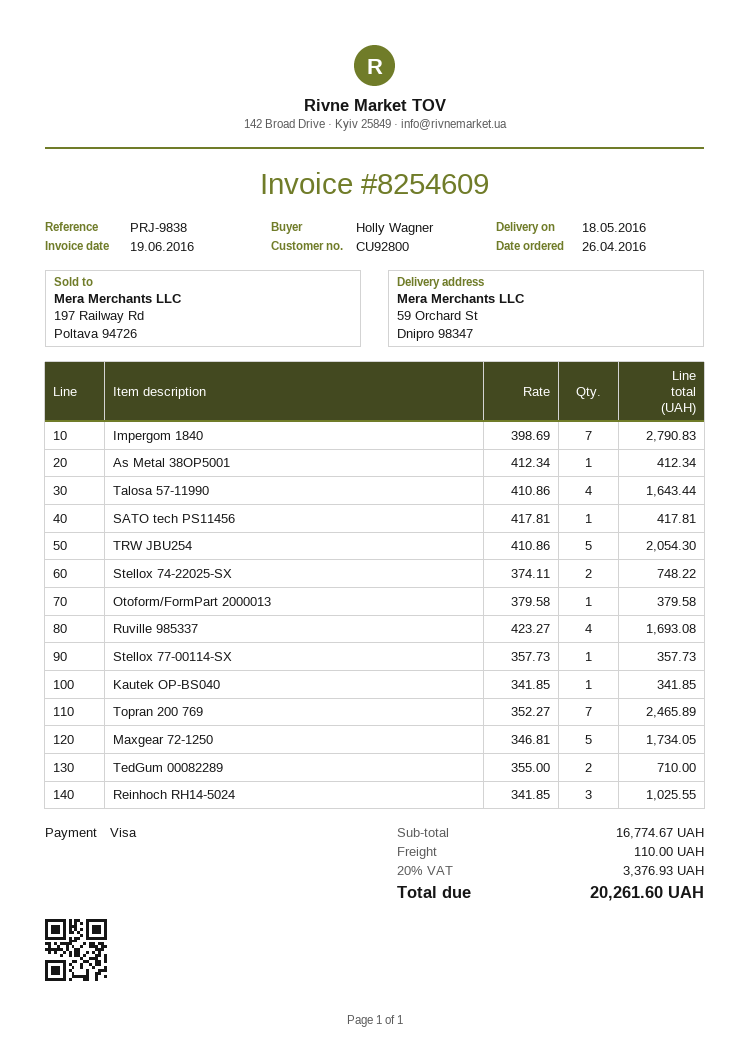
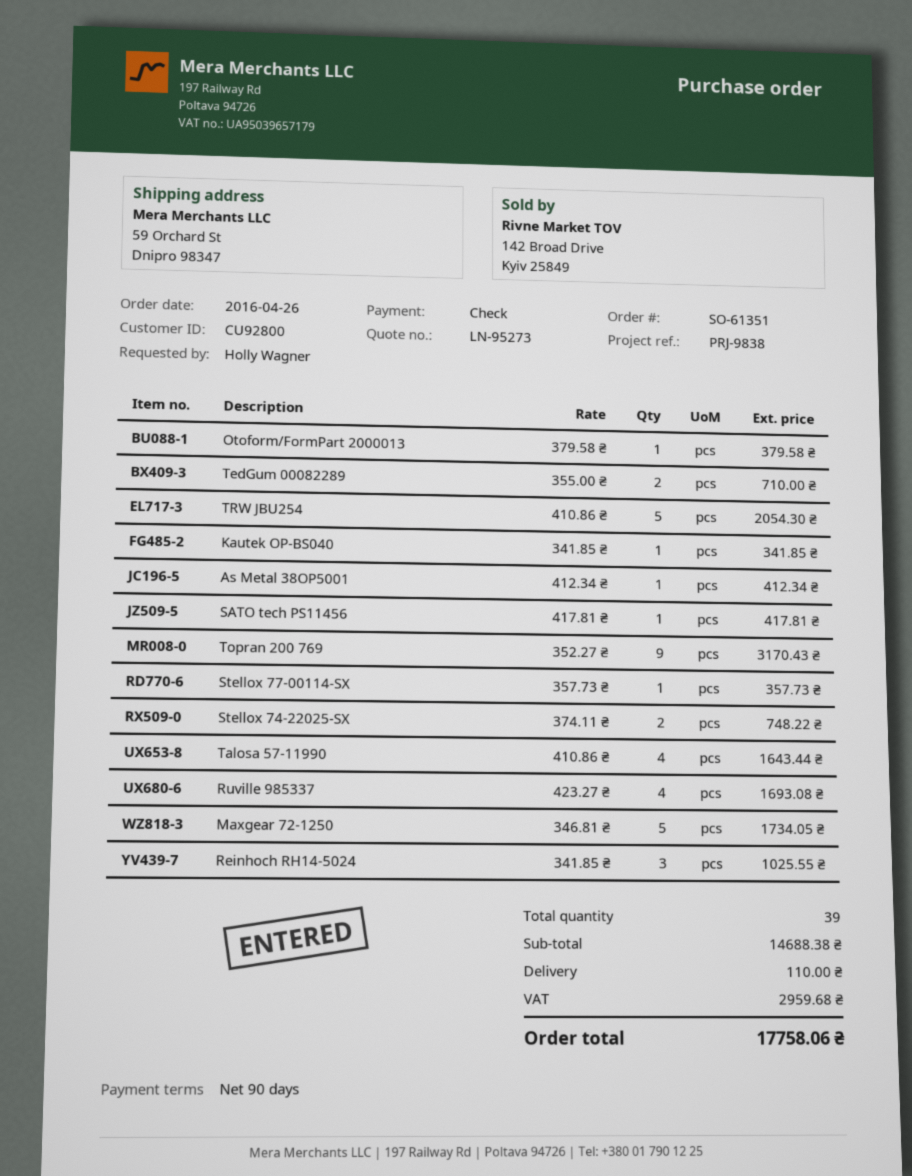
payment method: Visa -> cheque
Impergom 1840: 7 x 398.69 = 2790.83 -> none
Topran 200 769: 7 x 352.27 = 2465.89 -> 9 x 352.27 = 3170.43
subtotal: 16774.67 -> 14688.38
tax: 3376.93 -> 2959.68
total: 20261.60 -> 17758.06

